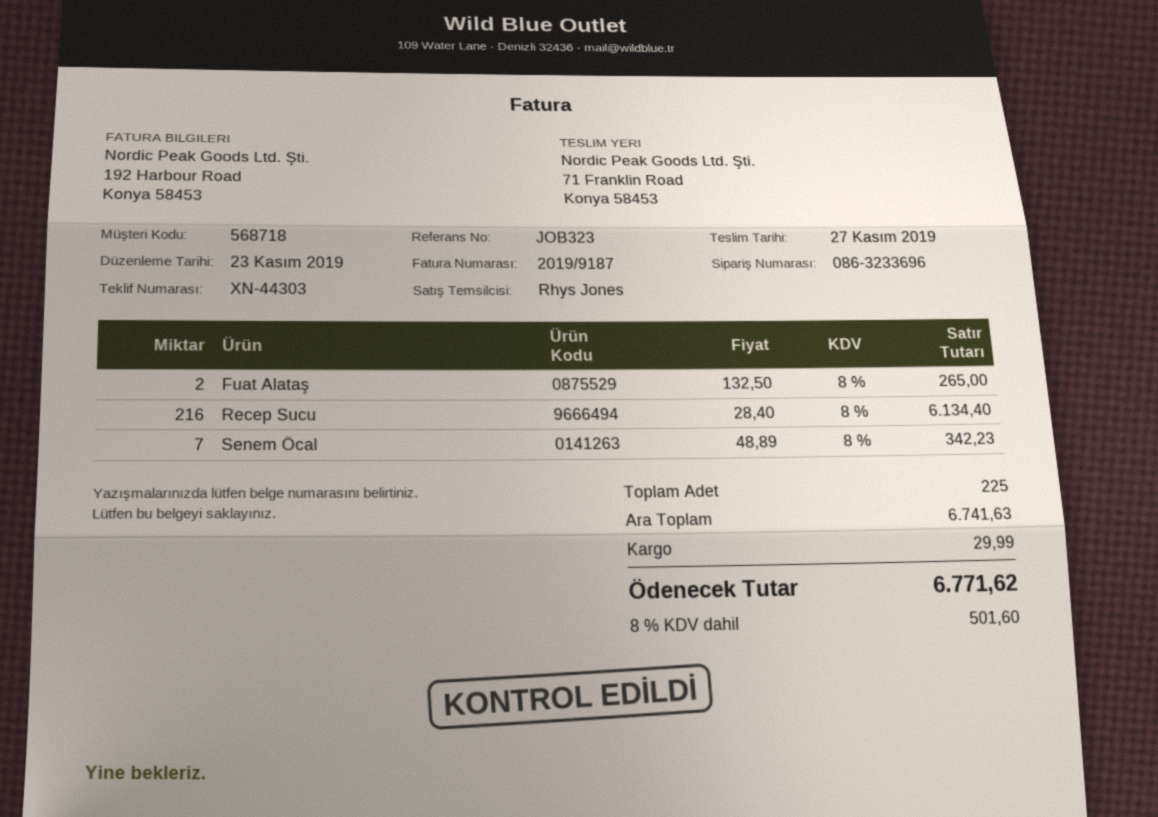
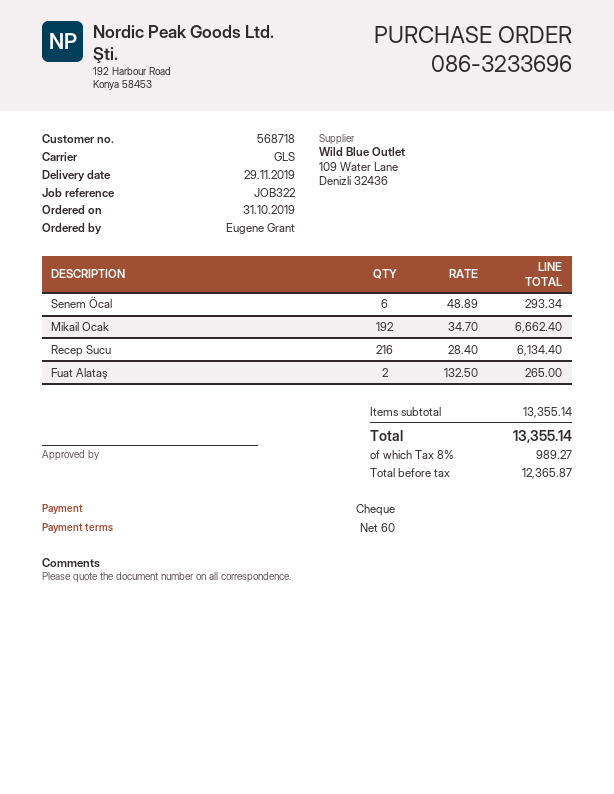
delivery date: 2019-11-27 -> 2019-11-29
reference: JOB323 -> JOB322
Senem Öcal: 7 x 48.89 = 342.23 -> 6 x 48.89 = 293.34
Mikail Ocak: none -> 192 x 34.70 = 6662.40
subtotal: 6741.63 -> 13355.14
shipping: 29.99 -> none
tax: 8% = 501.60 -> 8% = 989.27
total: 6771.62 -> 13355.14

